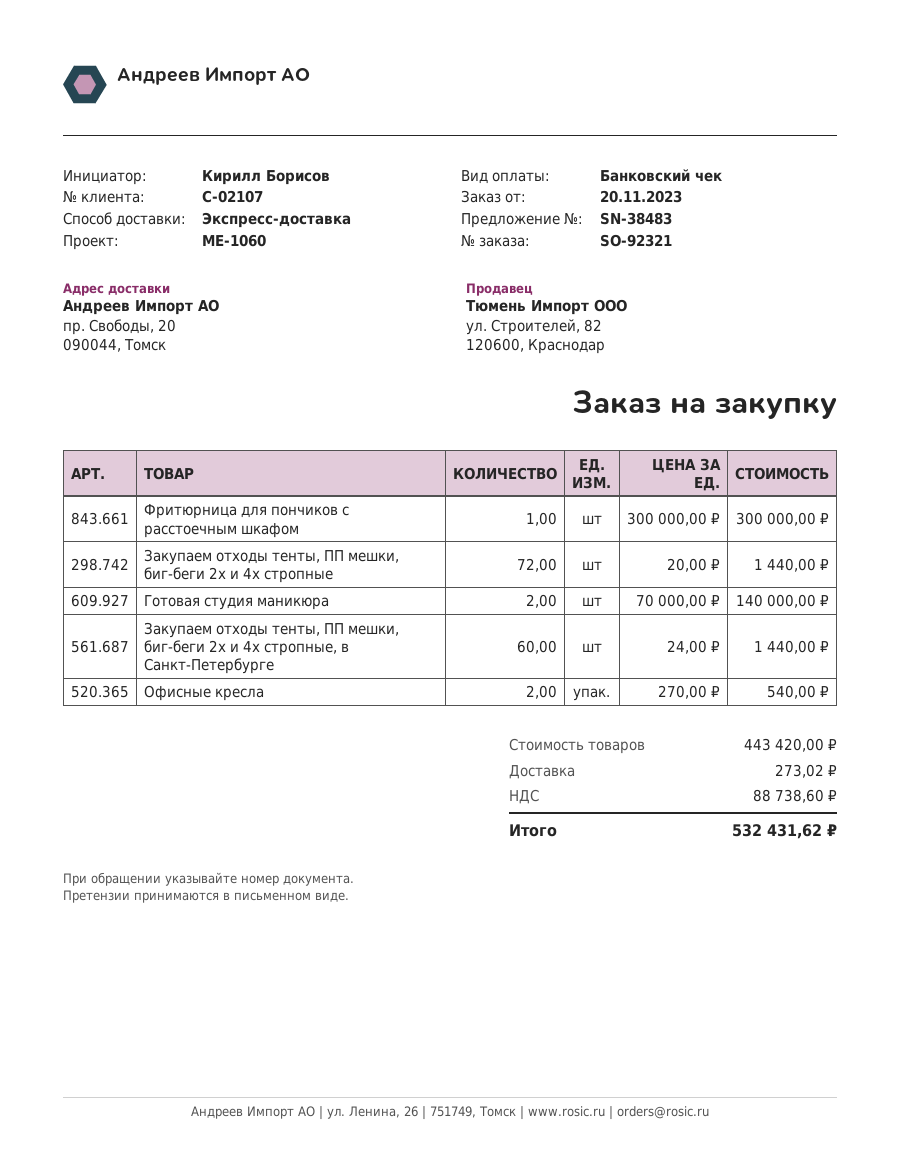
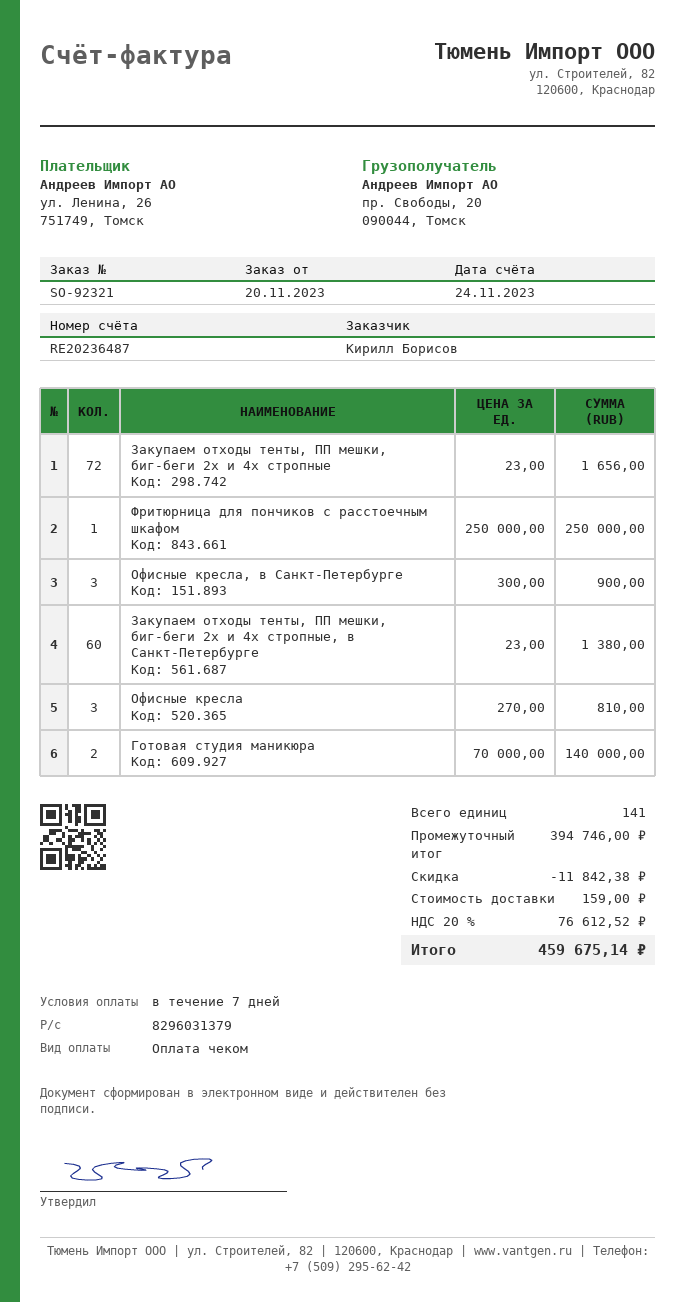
Фритюрница для пончиков с расстоечным шкафом: 1 x 300000.00 = 300000.00 -> 1 x 250000.00 = 250000.00
Закупаем отходы тенты, ПП мешки, биг-беги 2х и 4х стропные: 72 x 20.00 = 1440.00 -> 72 x 23.00 = 1656.00
Закупаем отходы тенты, ПП мешки, биг-беги 2х и 4х стропные, в Санкт-Петербурге: 60 x 24.00 = 1440.00 -> 60 x 23.00 = 1380.00
Офисные кресла: 2 x 270.00 = 540.00 -> 3 x 270.00 = 810.00
Офисные кресла, в Санкт-Петербурге: none -> 3 x 300.00 = 900.00
subtotal: 443420.00 -> 394746.00
discount: none -> 11842.38
shipping: 273.02 -> 159.00
tax: 88738.60 -> 76612.52
total: 532431.62 -> 459675.14

